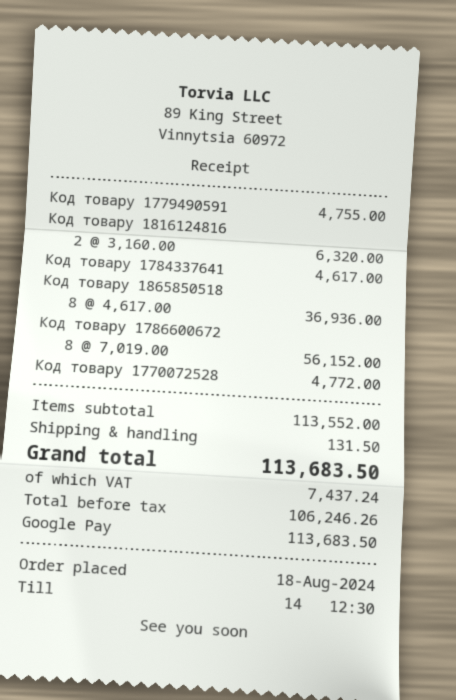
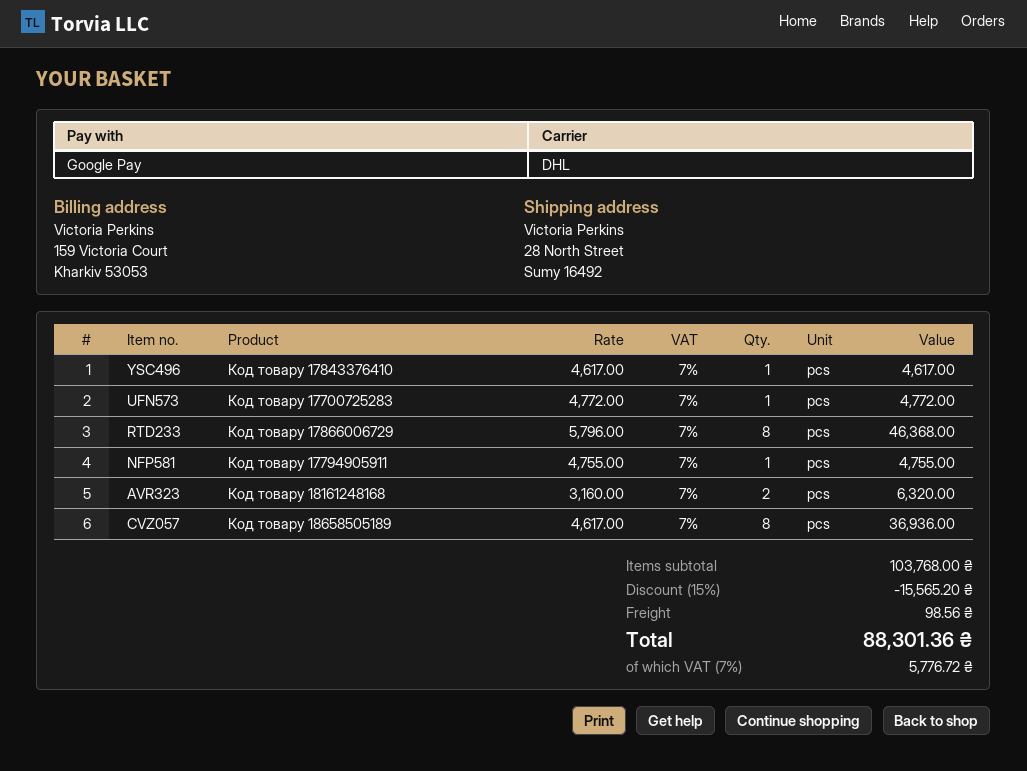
Код товару 1786600672: 8 x 7019.00 = 56152.00 -> 8 x 5796.00 = 46368.00
subtotal: 113552.00 -> 103768.00
discount: none -> 15% = 15565.20
shipping: 131.50 -> 98.56
tax: 7437.24 -> 5776.72
total: 113683.50 -> 88301.36

